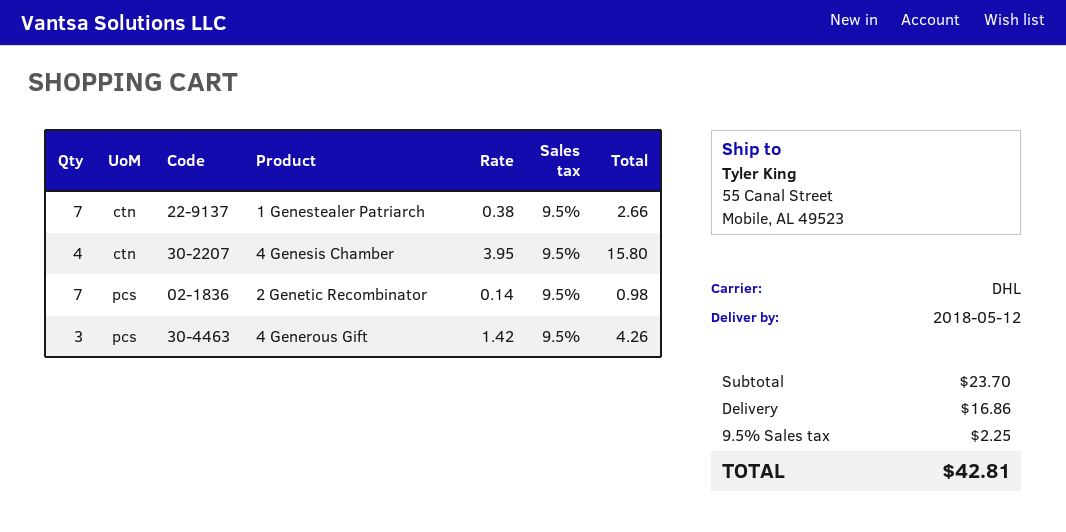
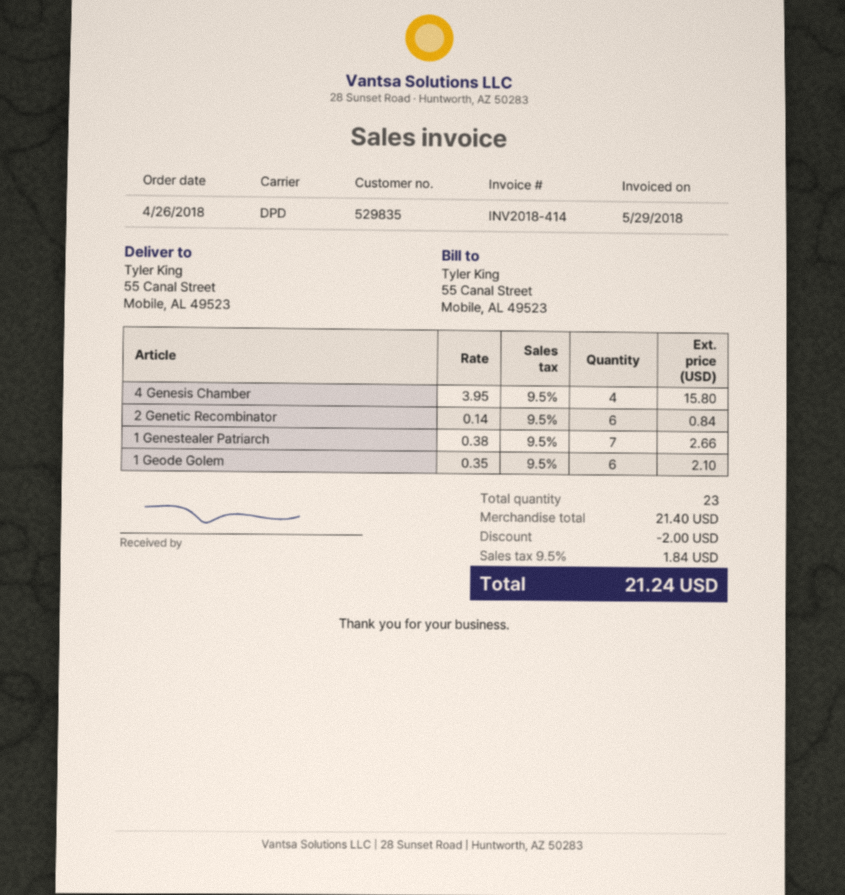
shipping method: DHL -> DPD
2 Genetic Recombinator: 7 x 0.14 = 0.98 -> 6 x 0.14 = 0.84
4 Generous Gift: 3 x 1.42 = 4.26 -> none
1 Geode Golem: none -> 6 x 0.35 = 2.10
subtotal: 23.70 -> 21.40
discount: none -> 2.00
shipping: 16.86 -> none
tax: 9.5% = 2.25 -> 9.5% = 1.84
total: 42.81 -> 21.24

